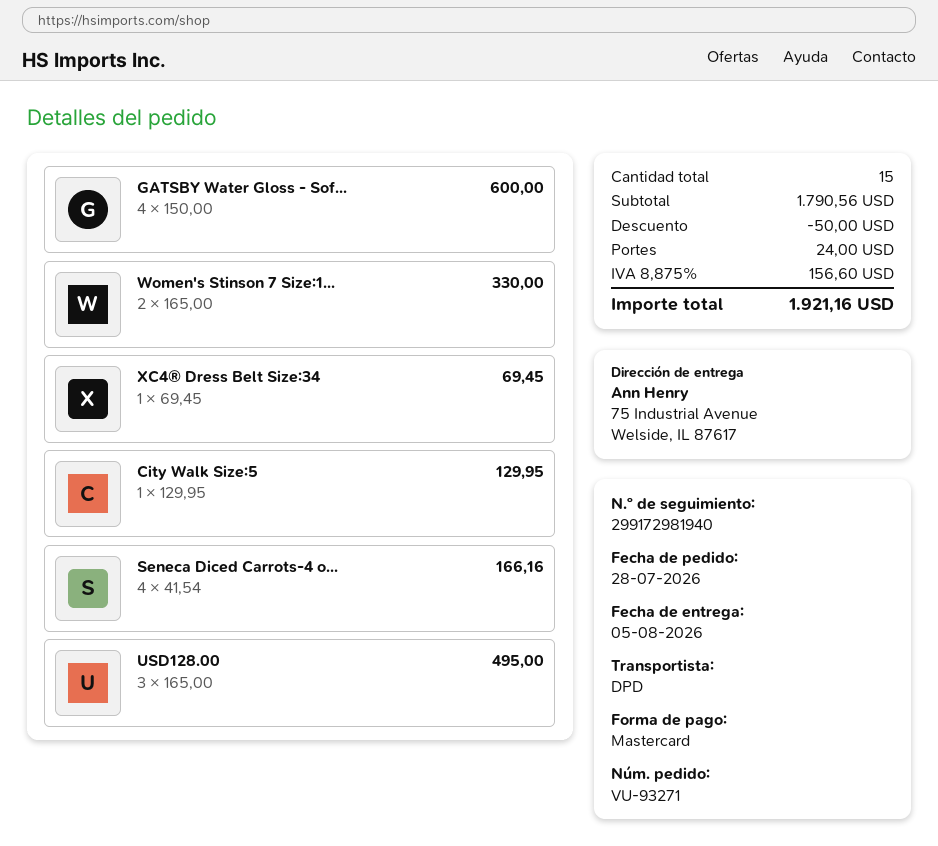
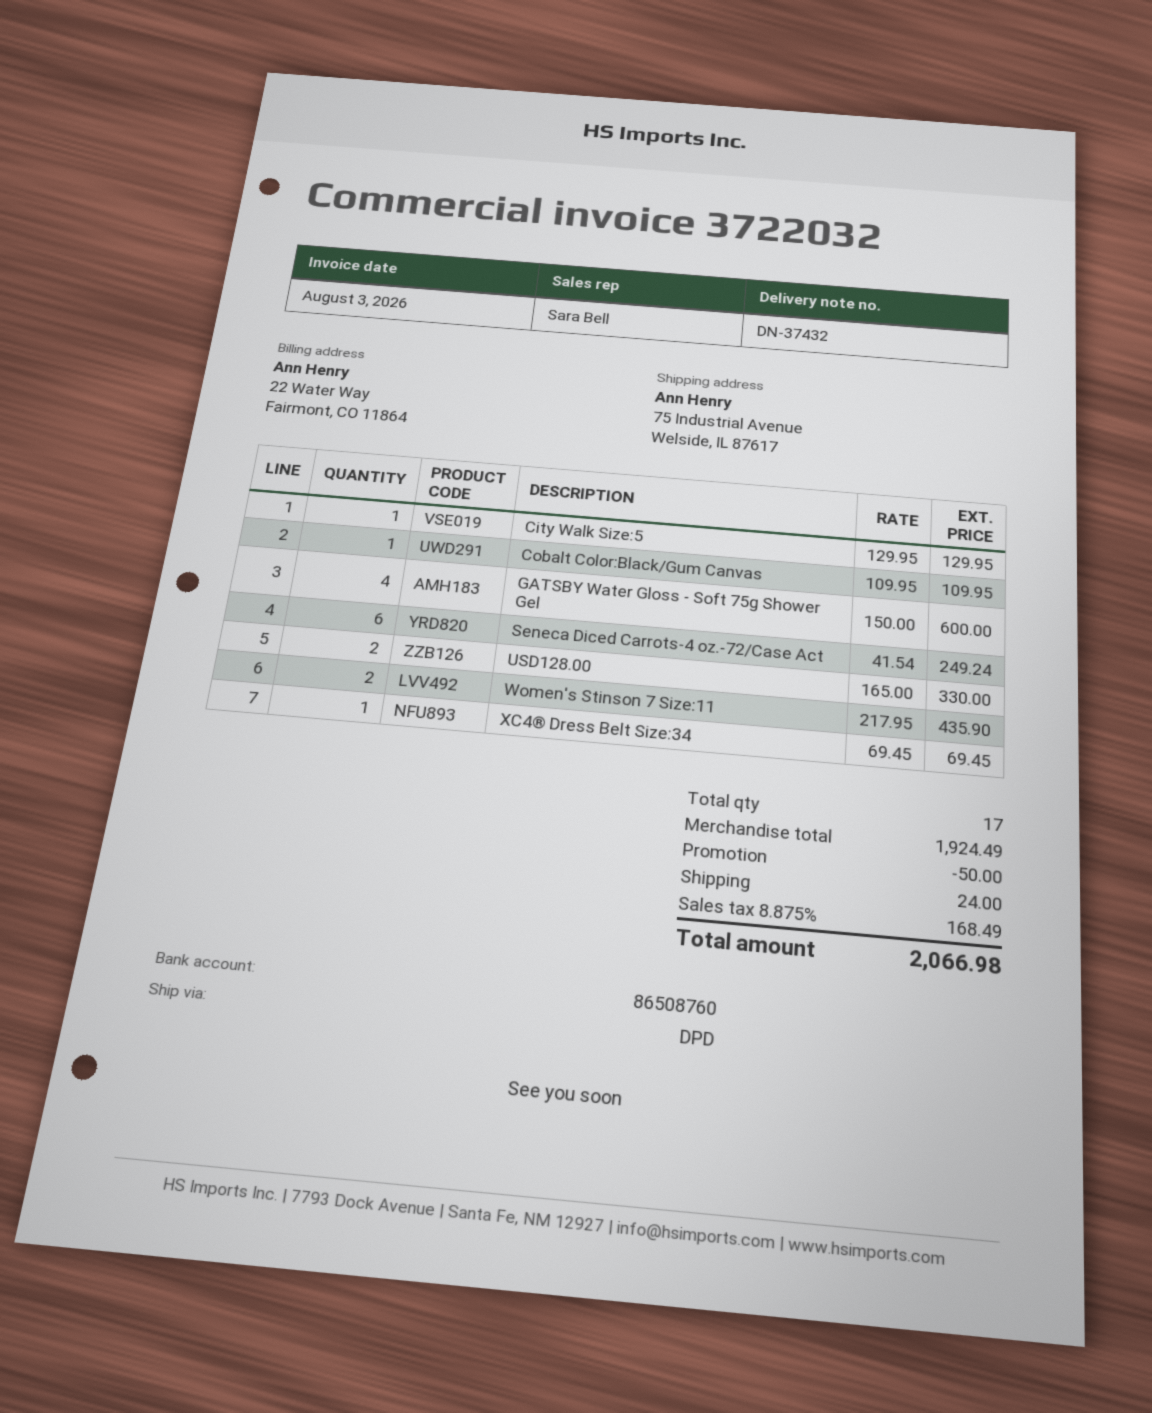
Women's Stinson 7 Size:1...: 2 x 165.00 = 330.00 -> 2 x 217.95 = 435.90
Seneca Diced Carrots-4 o...: 4 x 41.54 = 166.16 -> 6 x 41.54 = 249.24
USD128.00: 3 x 165.00 = 495.00 -> 2 x 165.00 = 330.00
Cobalt Color:Black/Gum Canvas: none -> 1 x 109.95 = 109.95
total quantity: 15 -> 17
subtotal: 1790.56 -> 1924.49
tax: 8.875% = 156.60 -> 8.875% = 168.49
total: 1921.16 -> 2066.98

